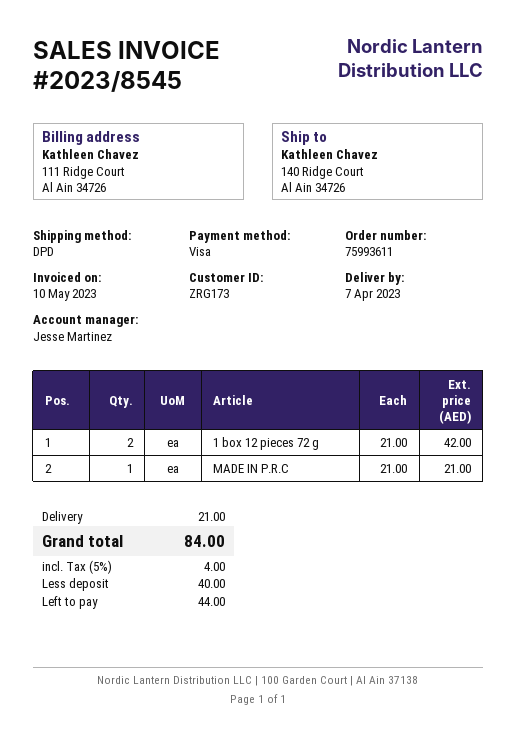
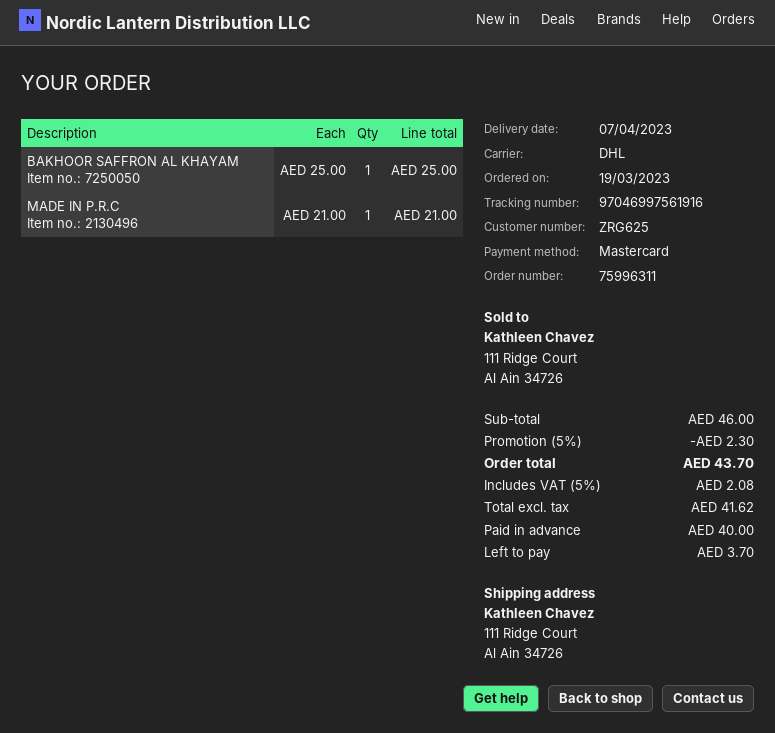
order number: 75993611 -> 75996311
customer number: ZRG173 -> ZRG625
payment method: Visa -> Mastercard
shipping method: DPD -> DHL
ship to: 140 Ridge Court, Al Ain 34726 -> 111 Ridge Court, Al Ain 34726
1 box 12 pieces 72 g: 2 x 21.00 = 42.00 -> none
BAKHOOR SAFFRON AL KHAYAM: none -> 1 x 25.00 = 25.00
discount: none -> 5% = 2.30
shipping: 21.00 -> none
tax: 5% = 4.00 -> 5% = 2.08
total: 84.00 -> 43.70
balance: 44.00 -> 3.70

